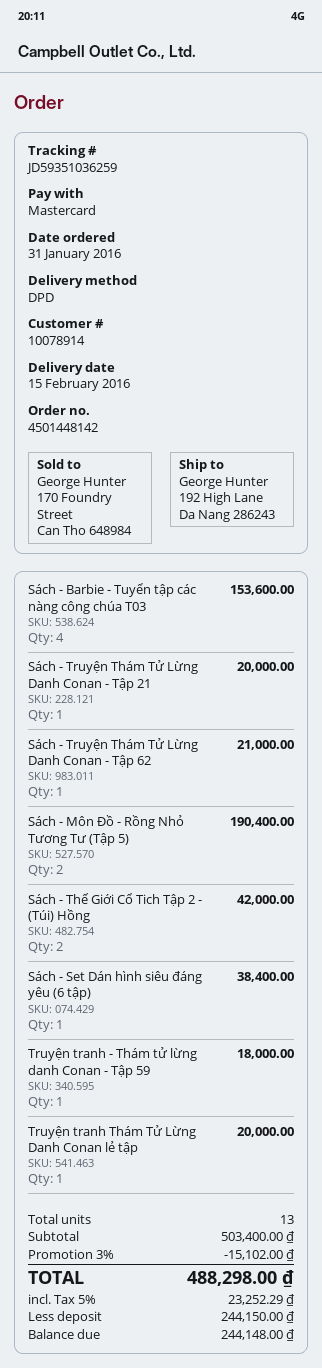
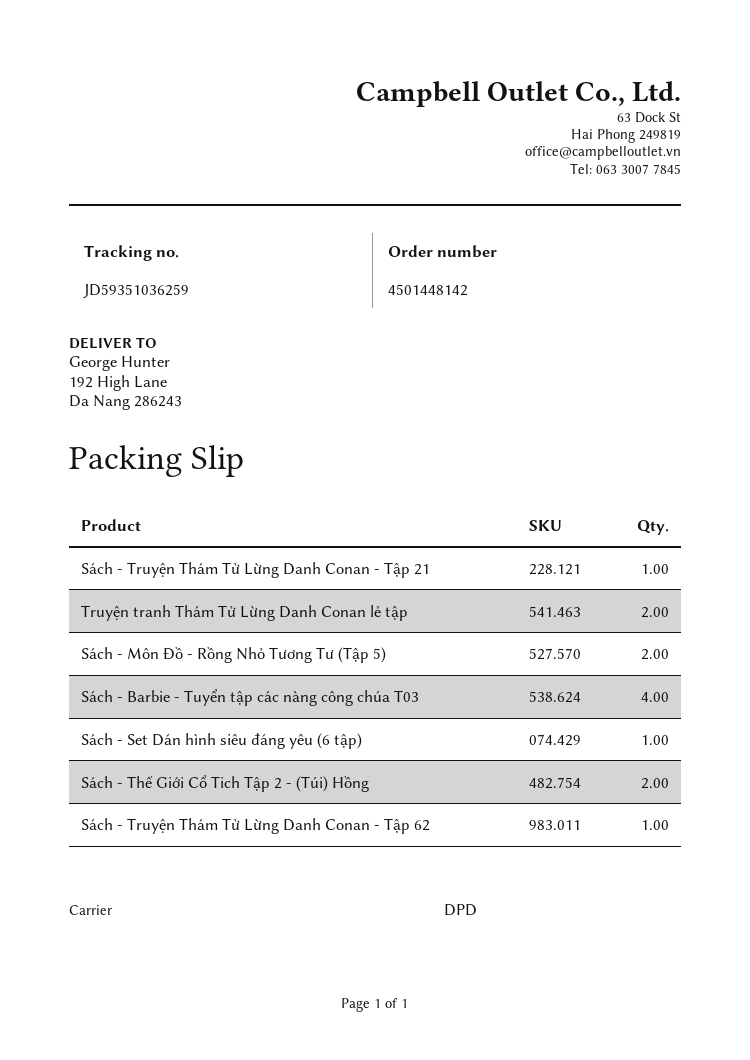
Truyện tranh - Thám tử lừng danh Conan - Tập 59: 1 -> none
Truyện tranh Thám Tử Lừng Danh Conan lẻ tập: 1 -> 2

